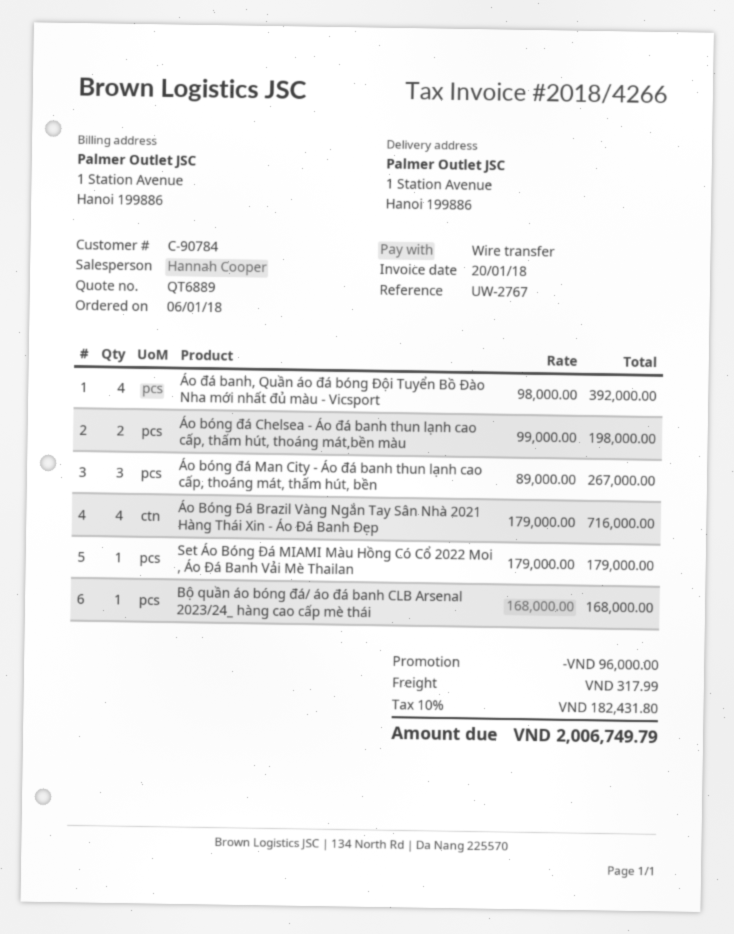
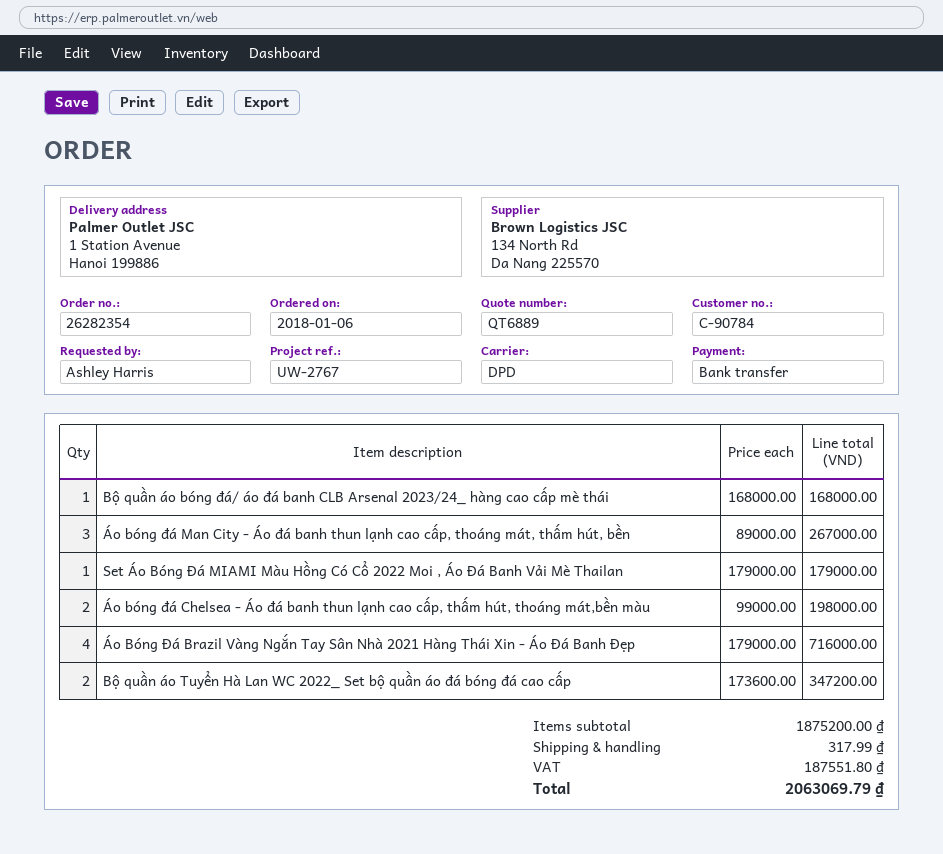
Áo đá banh, Quần áo đá bóng Đội Tuyển Bồ Đào Nha mới nhất đủ màu - Vicsport: 4 x 98000.00 = 392000.00 -> none
Bộ quần áo Tuyển Hà Lan WC 2022_ Set bộ quần áo đá bóng đá cao cấp: none -> 2 x 173600.00 = 347200.00
discount: 96000.00 -> none
tax: 182431.80 -> 187551.80
total: 2006749.79 -> 2063069.79

